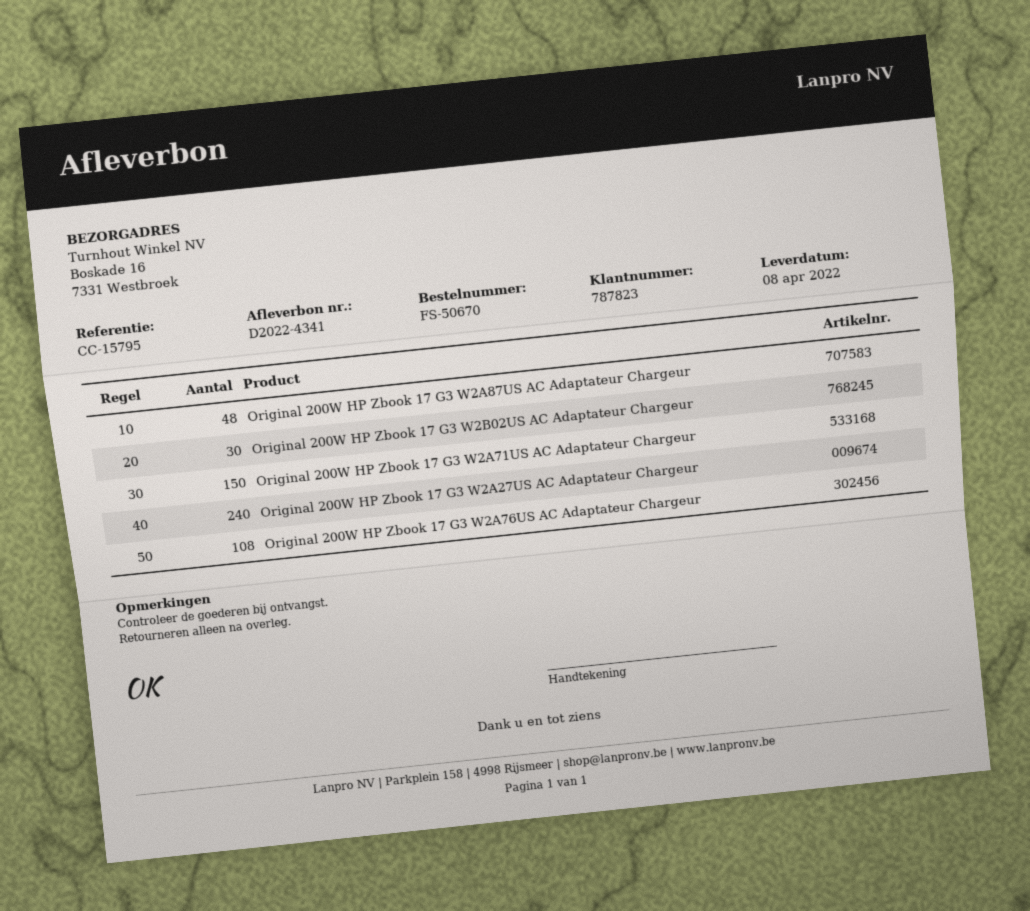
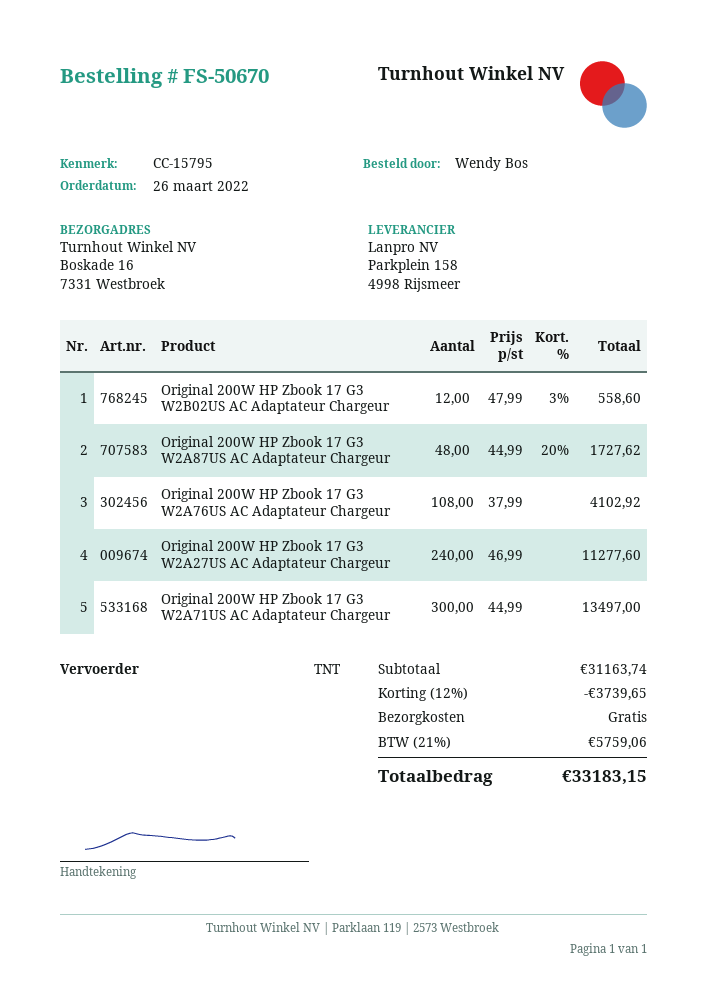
Original 200W HP Zbook 17 G3 W2B02US AC Adaptateur Chargeur: 30 -> 12
Original 200W HP Zbook 17 G3 W2A71US AC Adaptateur Chargeur: 150 -> 300

